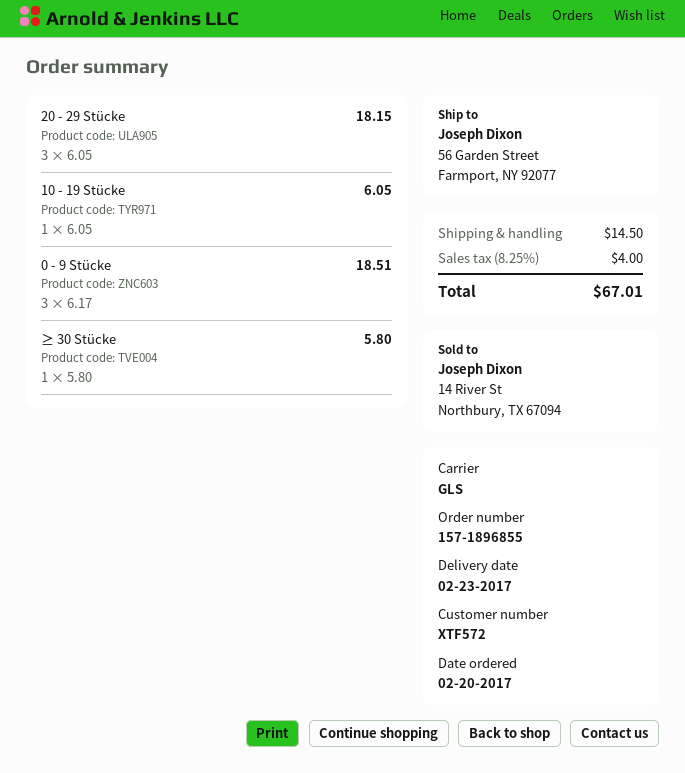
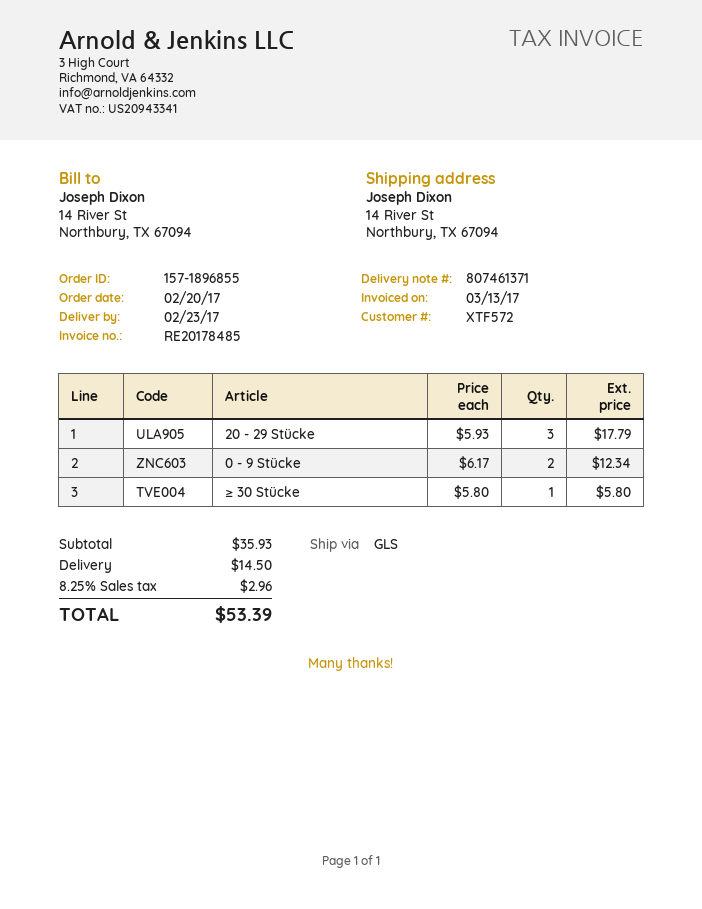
ship to: 56 Garden Street, Farmport, NY 92077 -> 14 River St, Northbury, TX 67094
20 - 29 Stücke: 3 x 6.05 = 18.15 -> 3 x 5.93 = 17.79
10 - 19 Stücke: 1 x 6.05 = 6.05 -> none
0 - 9 Stücke: 3 x 6.17 = 18.51 -> 2 x 6.17 = 12.34
tax: 8.25% = 4.00 -> 8.25% = 2.96
total: 67.01 -> 53.39

